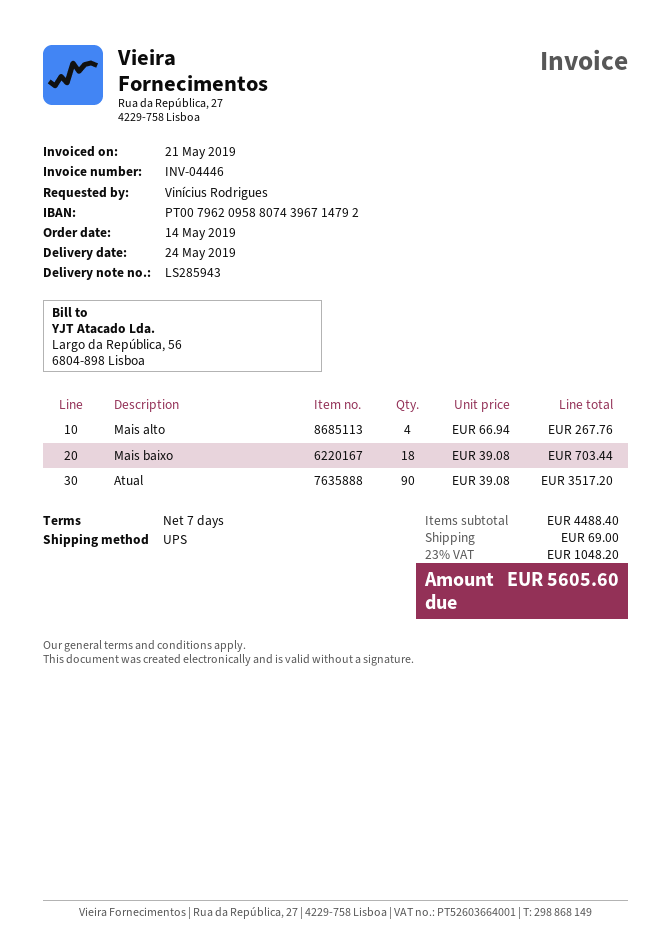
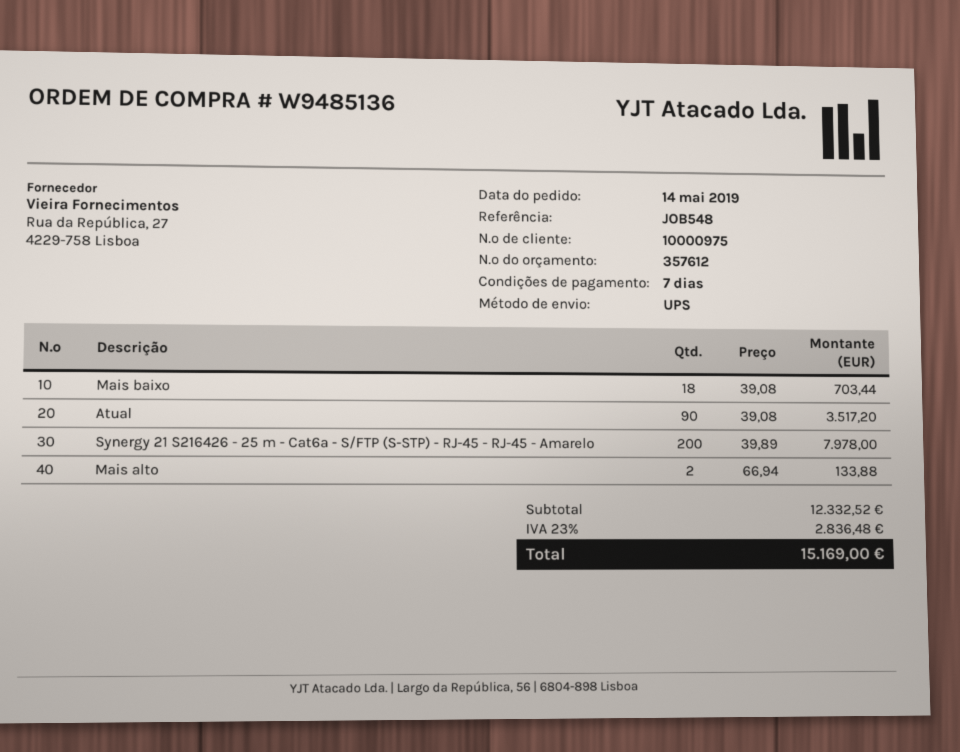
Mais alto: 4 x 66.94 = 267.76 -> 2 x 66.94 = 133.88
Synergy 21 S216426 - 25 m - Cat6a - S/FTP (S-STP) - RJ-45 - RJ-45 - Amarelo: none -> 200 x 39.89 = 7978.00
subtotal: 4488.40 -> 12332.52
shipping: 69.00 -> none
tax: 23% = 1048.20 -> 23% = 2836.48
total: 5605.60 -> 15169.00

